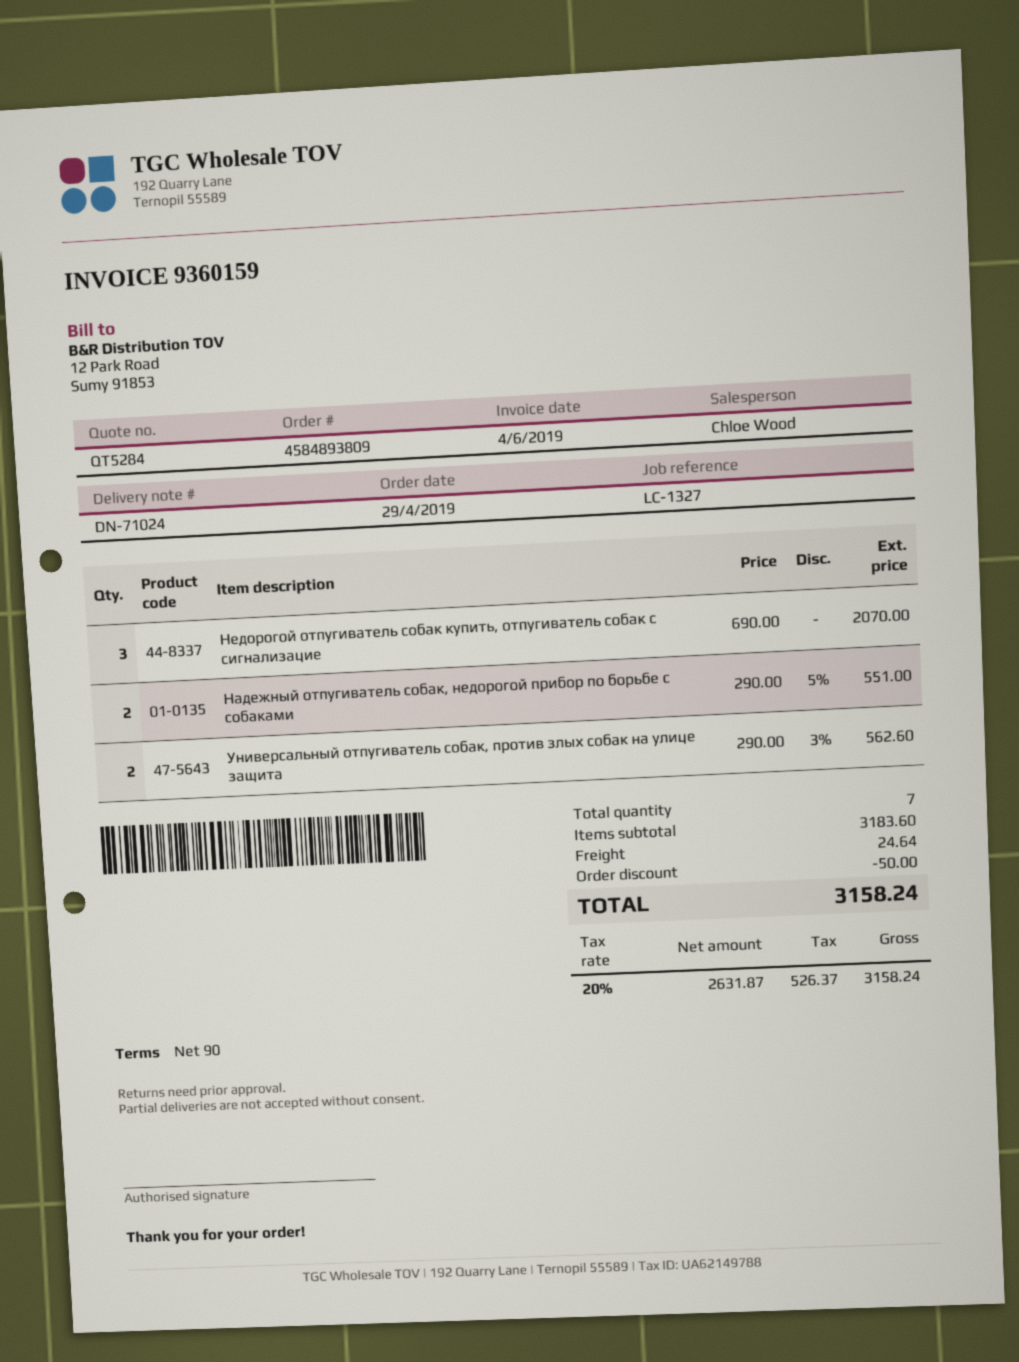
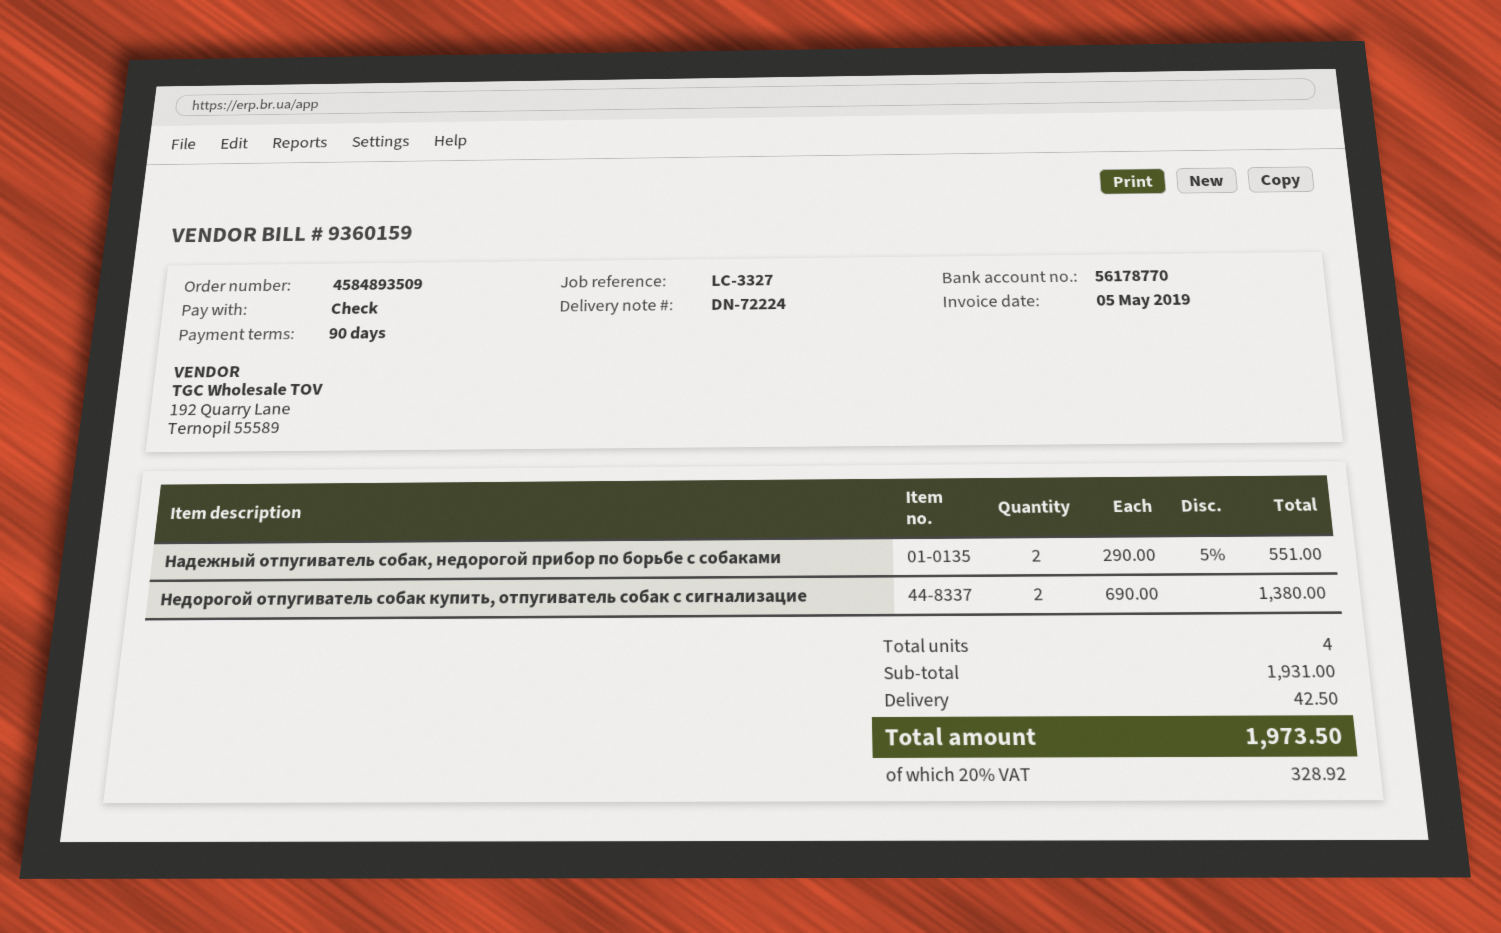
order number: 4584893809 -> 4584893509
delivery note number: DN-71024 -> DN-72224
invoice date: 2019-06-04 -> 2019-05-05
reference: LC-1327 -> LC-3327
Недорогой отпугиватель собак купить, отпугиватель собак с сигнализацие: 3 x 690.00 = 2070.00 -> 2 x 690.00 = 1380.00
Универсальный отпугиватель собак, против злых собак на улице защита: 2 x 290.00 - 3% = 562.60 -> none
total quantity: 7 -> 4
subtotal: 3183.60 -> 1931.00
discount: 50.00 -> none
shipping: 24.64 -> 42.50
tax: 20% = 526.37 -> 20% = 328.92
total: 3158.24 -> 1973.50

